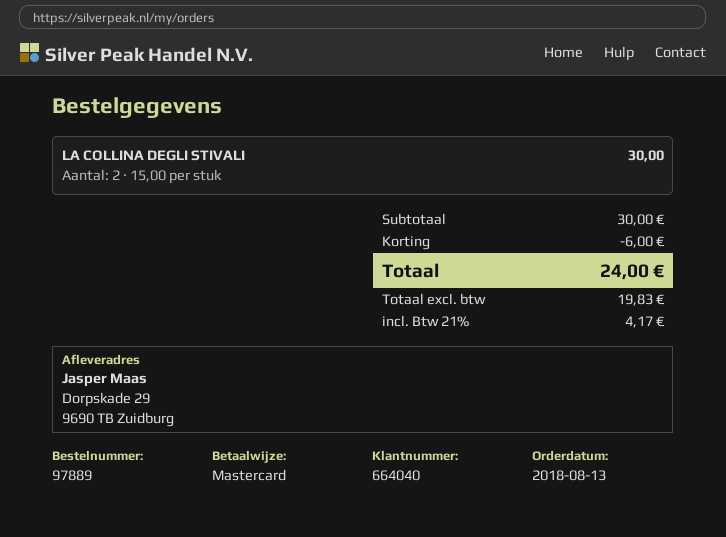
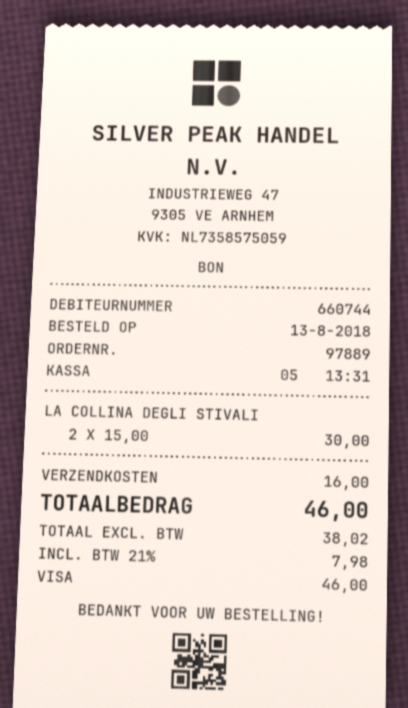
customer number: 664040 -> 660744
payment method: Mastercard -> Visa
discount: 6.00 -> none
shipping: none -> 16.00
net: 19.83 -> 38.02
tax: 21% = 4.17 -> 21% = 7.98
total: 24.00 -> 46.00

